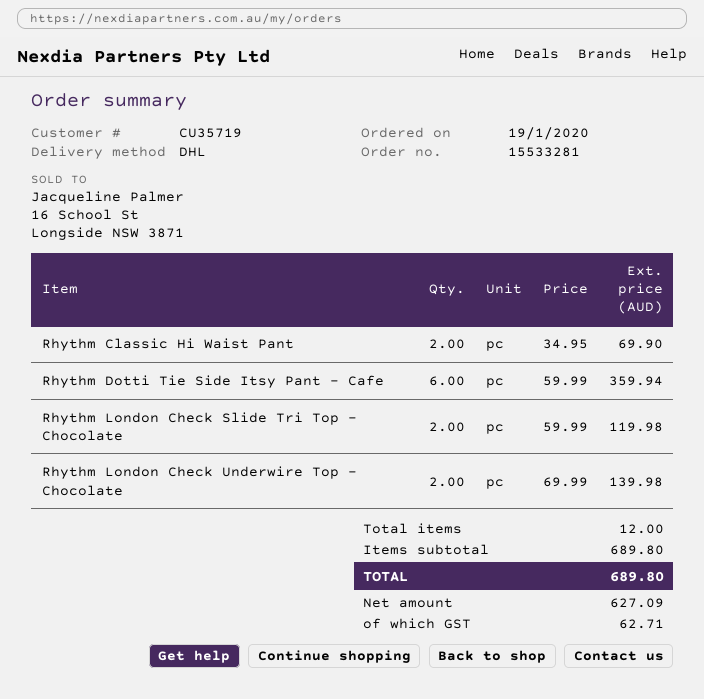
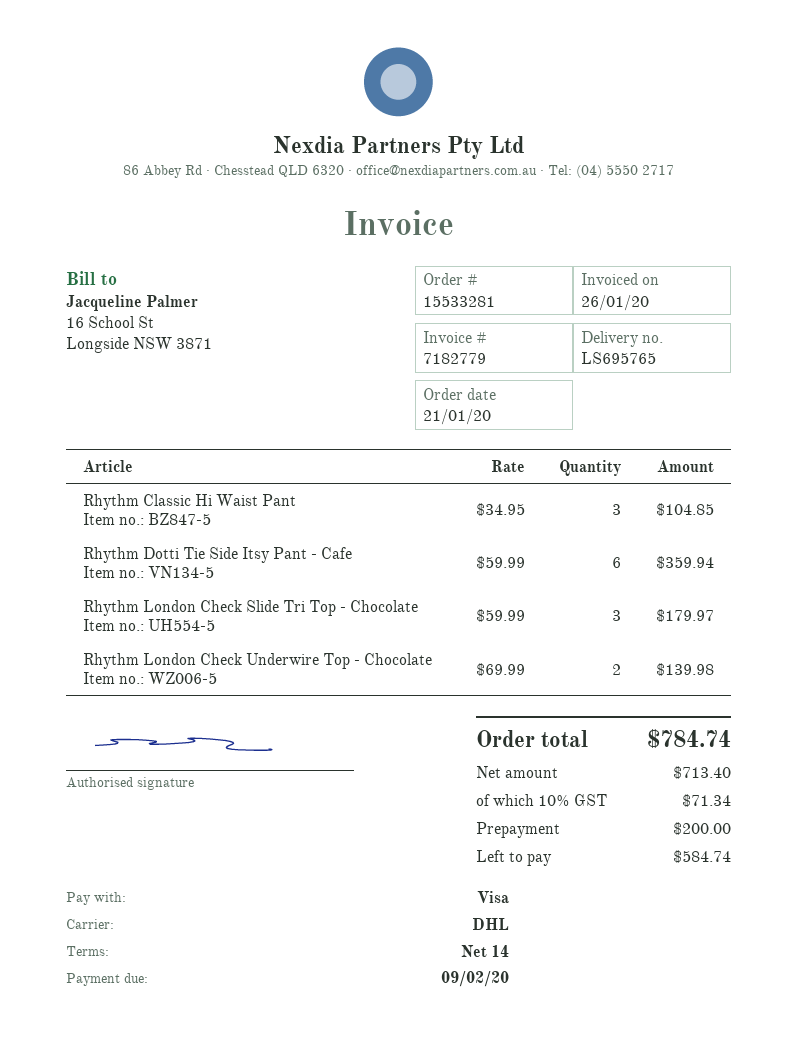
order date: 2020-01-19 -> 2020-01-21
Rhythm Classic Hi Waist Pant: 2 x 34.95 = 69.90 -> 3 x 34.95 = 104.85
Rhythm London Check Slide Tri Top - Chocolate: 2 x 59.99 = 119.98 -> 3 x 59.99 = 179.97
net: 627.09 -> 713.40
tax: 62.71 -> 71.34
total: 689.80 -> 784.74

